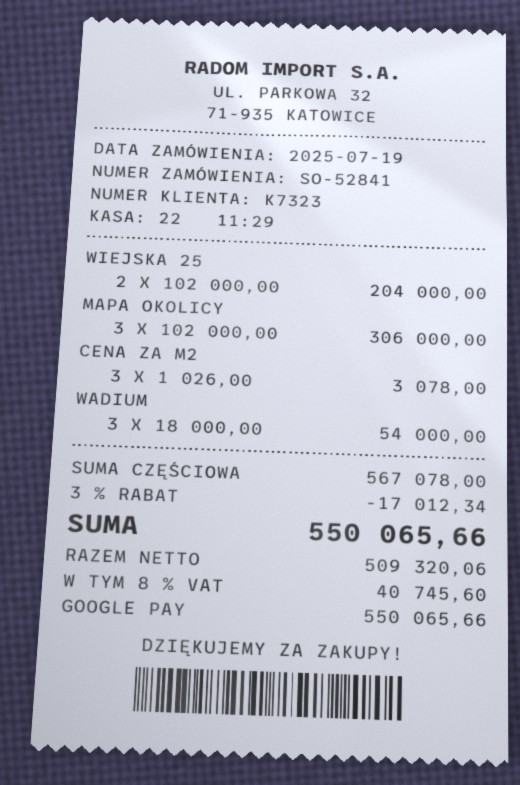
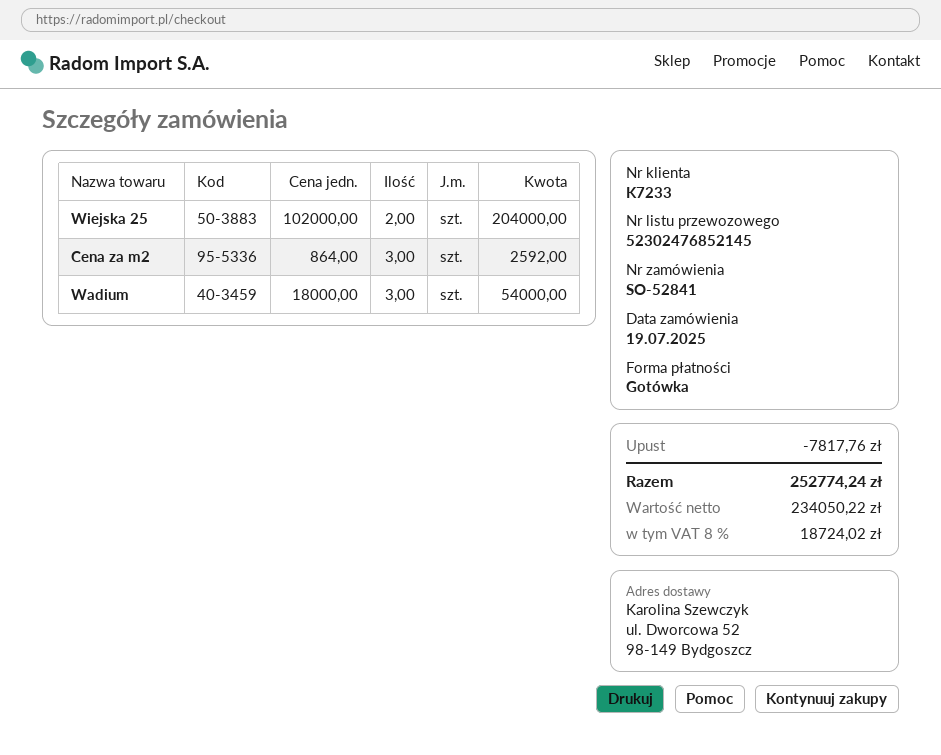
customer number: K7323 -> K7233
payment method: Google Pay -> cash
MAPA OKOLICY: 3 x 102000.00 = 306000.00 -> none
CENA ZA M2: 3 x 1026.00 = 3078.00 -> 3 x 864.00 = 2592.00
discount: 17012.34 -> 7817.76
net: 509320.06 -> 234050.22
tax: 8% = 40745.60 -> 8% = 18724.02
total: 550065.66 -> 252774.24

